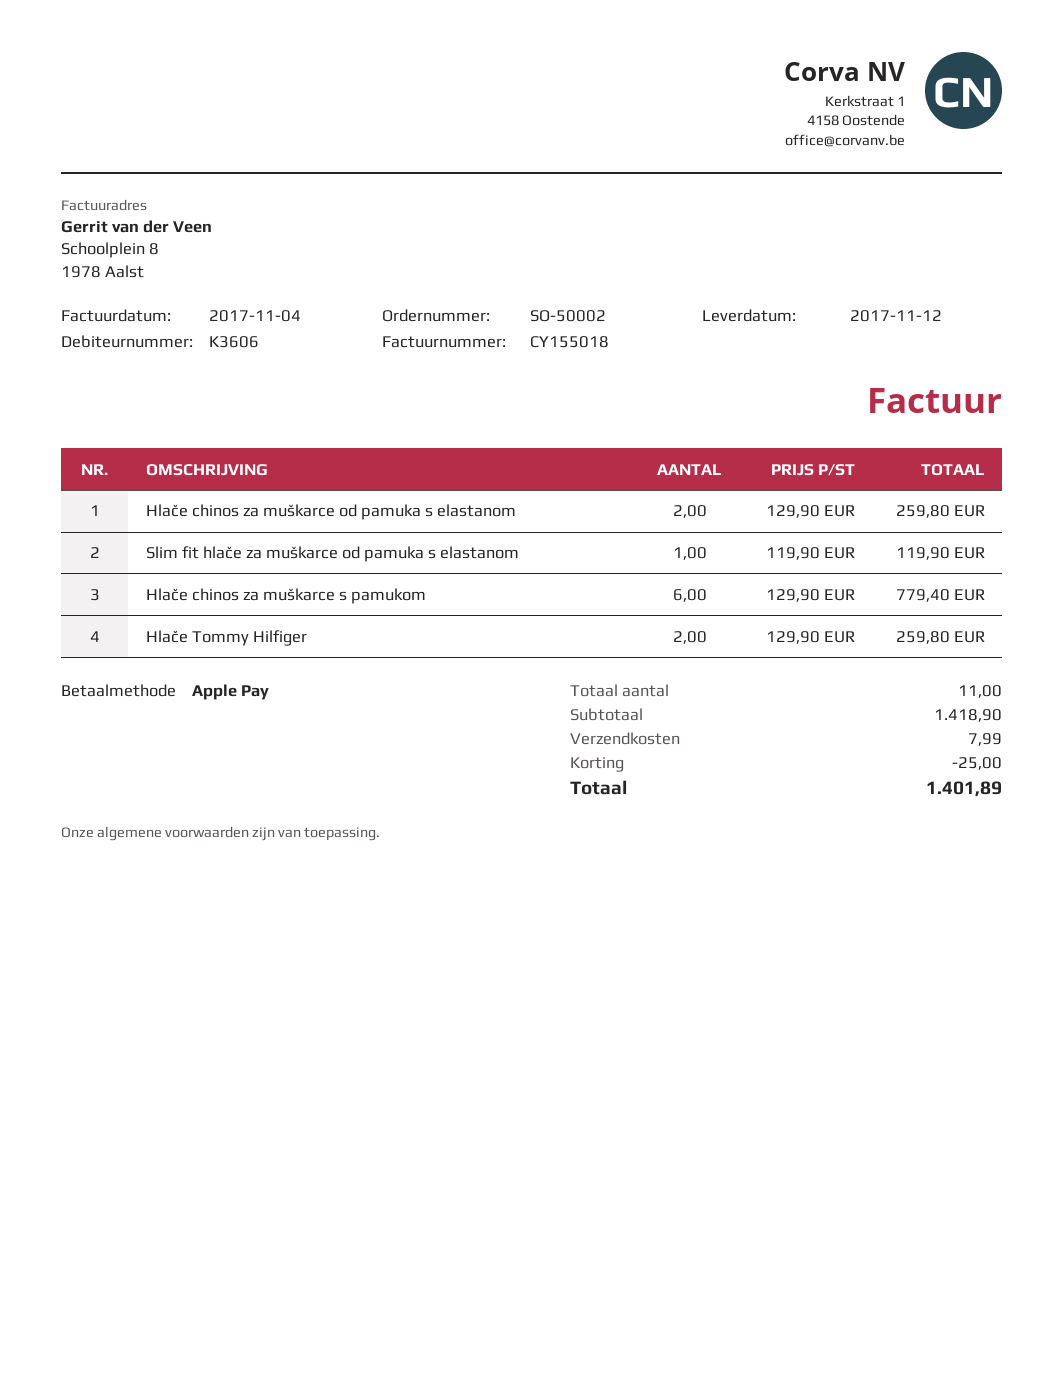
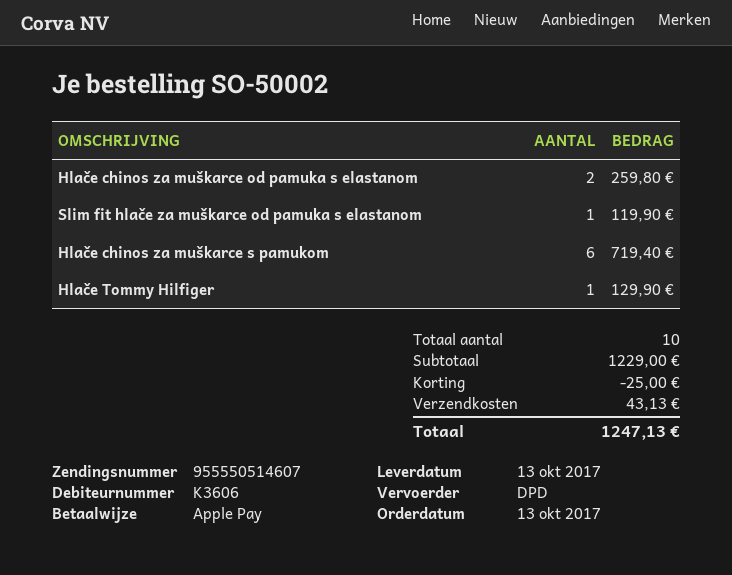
delivery date: 2017-11-12 -> 2017-10-13
Hlače chinos za muškarce s pamukom: 6 for 779.40 -> 6 for 719.40
Hlače Tommy Hilfiger: 2 for 259.80 -> 1 for 129.90
total quantity: 11 -> 10
subtotal: 1418.90 -> 1229.00
shipping: 7.99 -> 43.13
total: 1401.89 -> 1247.13

